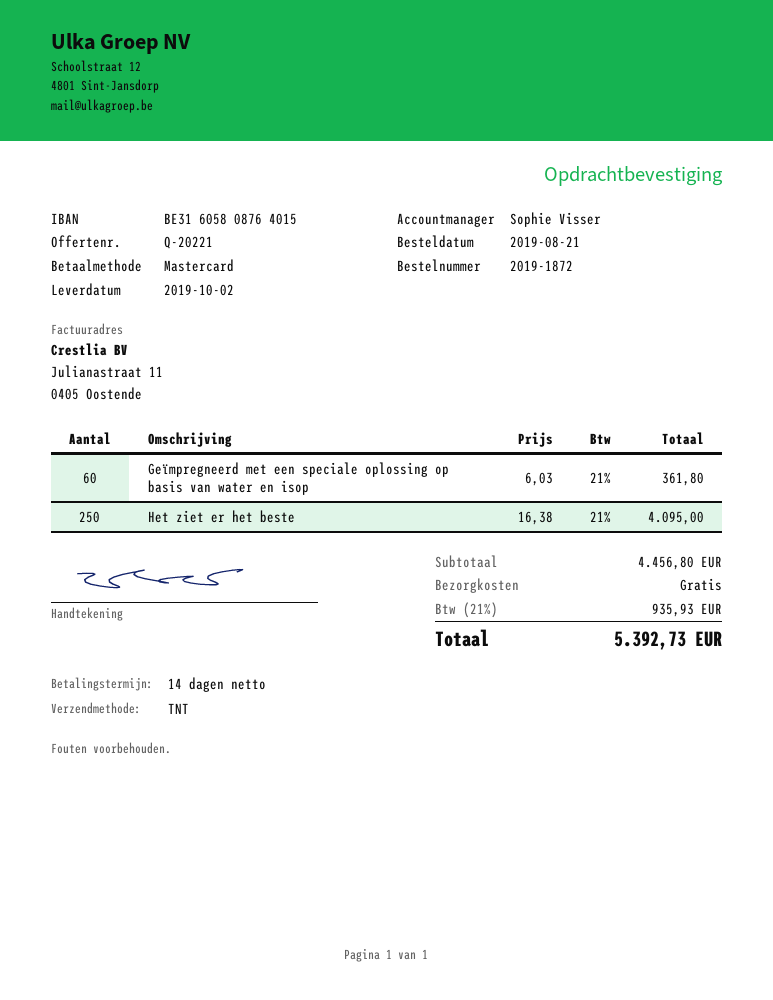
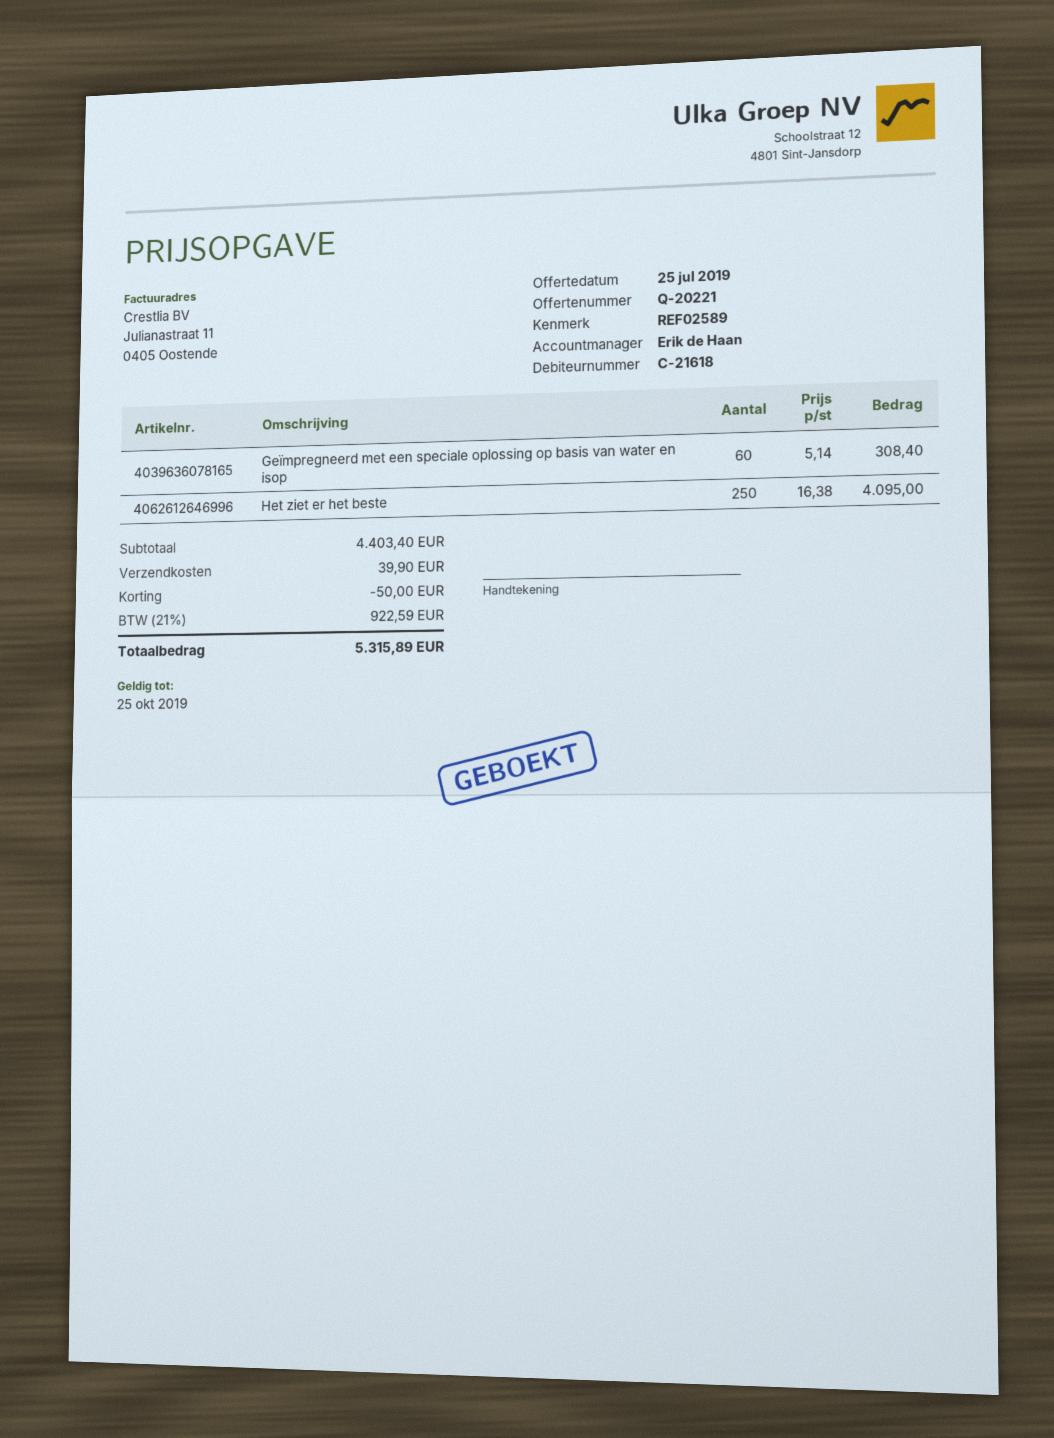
sales rep: Sophie Visser -> Erik de Haan
Geïmpregneerd met een speciale oplossing op basis van water en isop: 60 x 6.03 = 361.80 -> 60 x 5.14 = 308.40
subtotal: 4456.80 -> 4403.40
discount: none -> 50.00
shipping: 0.00 -> 39.90
tax: 21% = 935.93 -> 21% = 922.59
total: 5392.73 -> 5315.89

